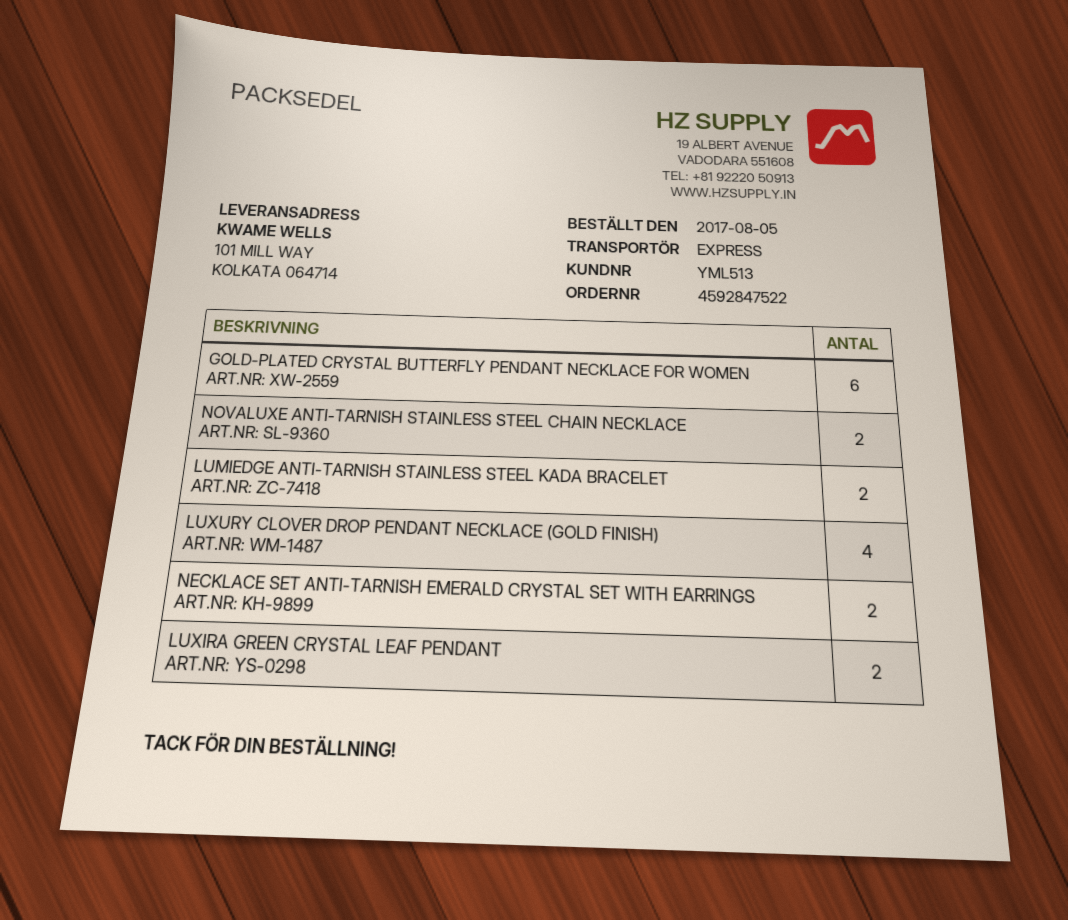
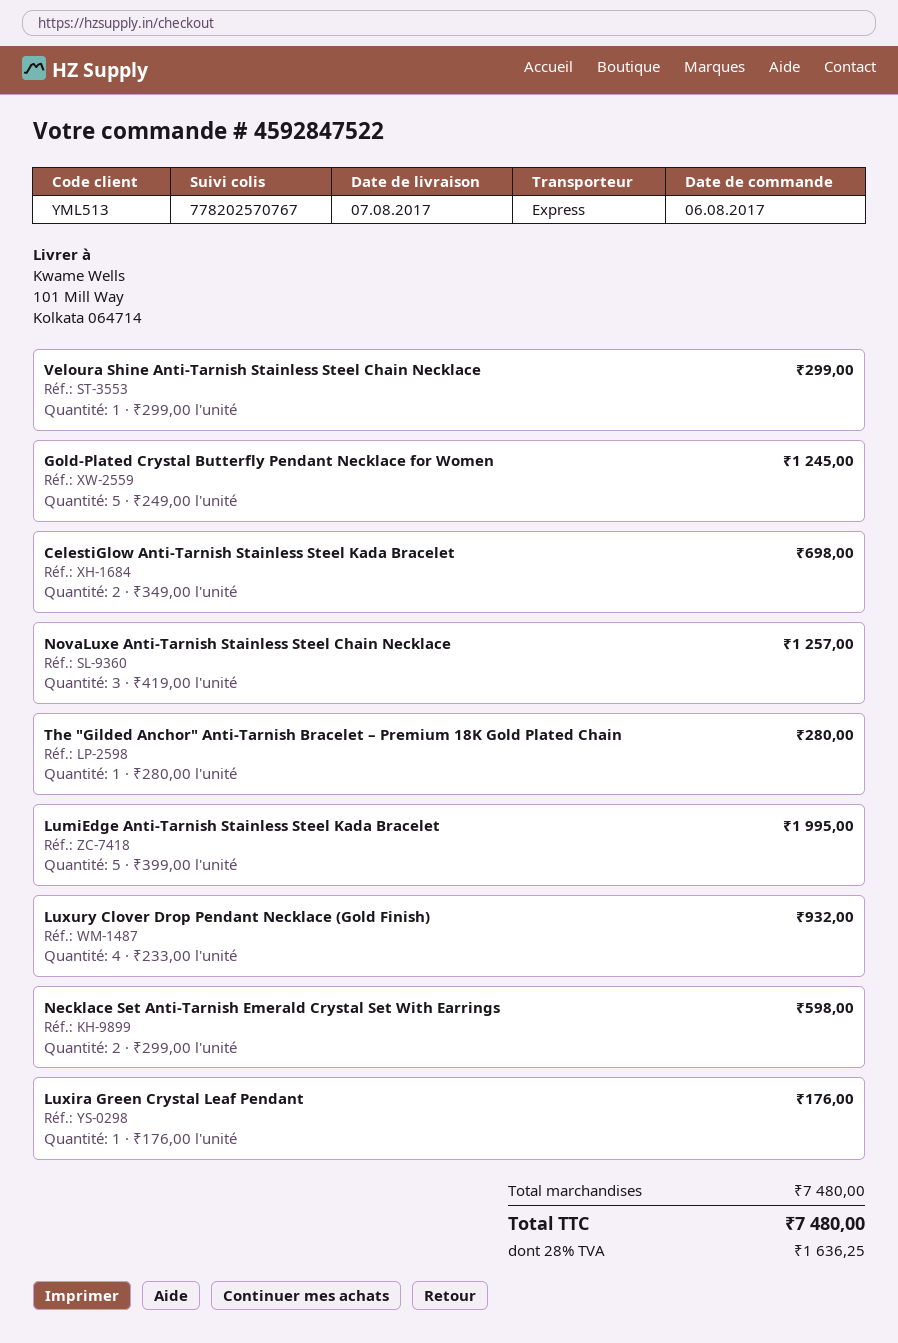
order date: 2017-08-05 -> 2017-08-06
GOLD-PLATED CRYSTAL BUTTERFLY PENDANT NECKLACE FOR WOMEN: 6 -> 5
NOVALUXE ANTI-TARNISH STAINLESS STEEL CHAIN NECKLACE: 2 -> 3
LUMIEDGE ANTI-TARNISH STAINLESS STEEL KADA BRACELET: 2 -> 5
LUXIRA GREEN CRYSTAL LEAF PENDANT: 2 -> 1
Veloura Shine Anti-Tarnish Stainless Steel Chain Necklace: none -> 1
CelestiGlow Anti-Tarnish Stainless Steel Kada Bracelet: none -> 2
The "Gilded Anchor" Anti-Tarnish Bracelet – Premium 18K Gold Plated Chain: none -> 1

